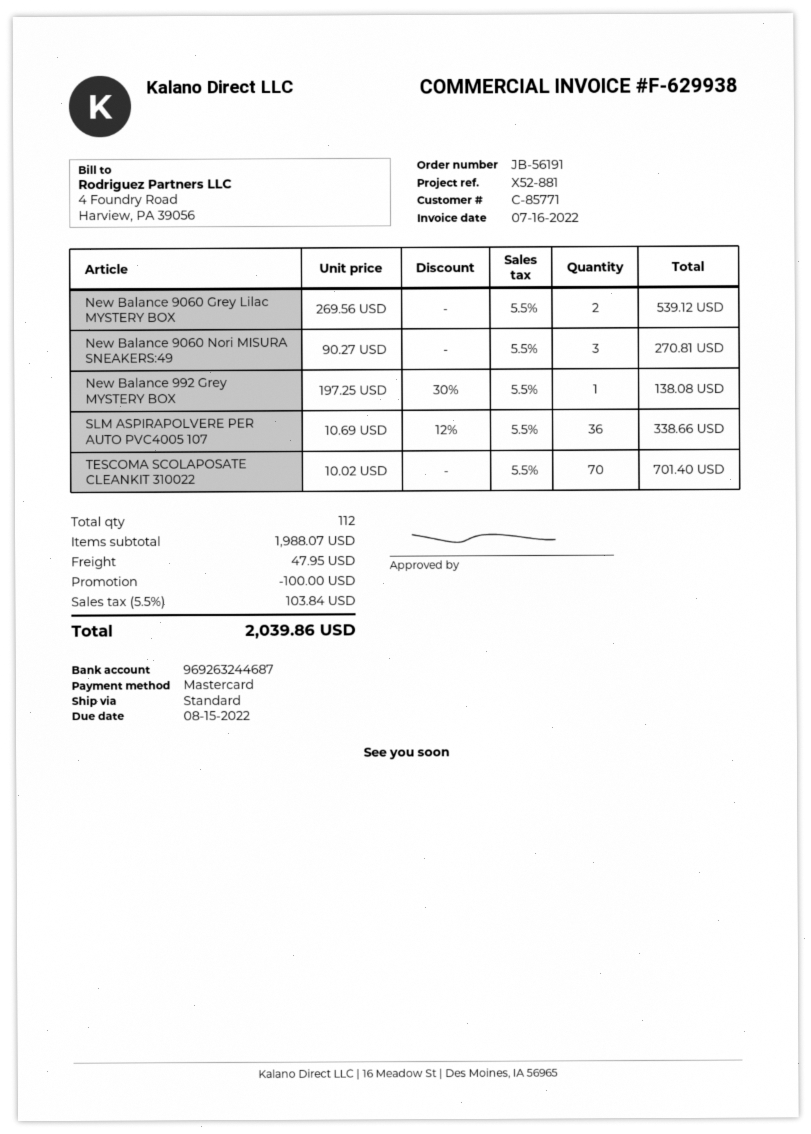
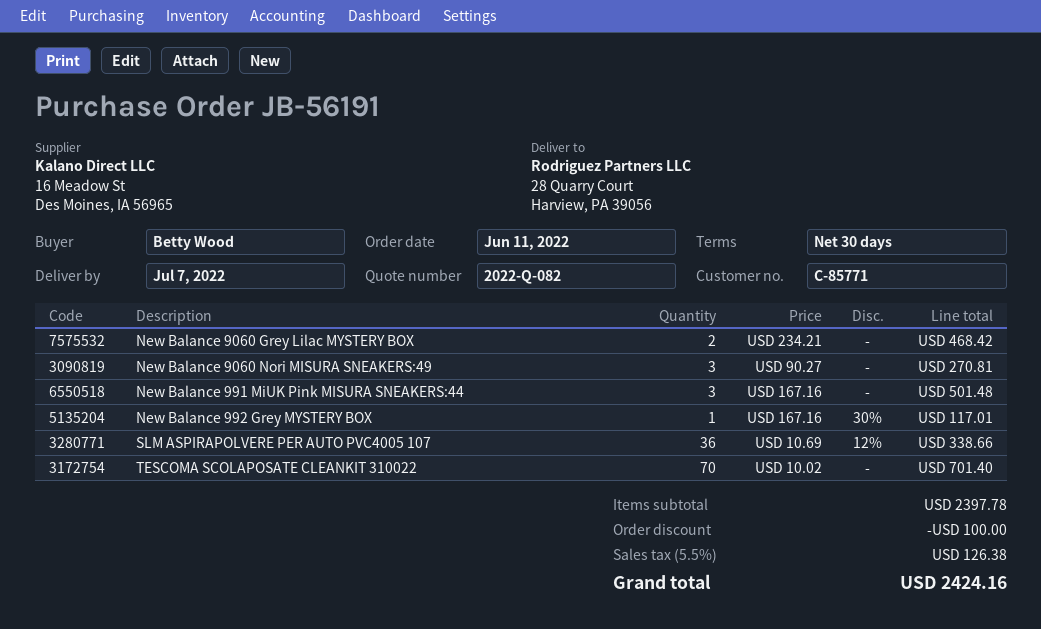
New Balance 9060 Grey Lilac MYSTERY BOX: 2 x 269.56 = 539.12 -> 2 x 234.21 = 468.42
New Balance 992 Grey MYSTERY BOX: 1 x 197.25 - 30% = 138.08 -> 1 x 167.16 - 30% = 117.01
New Balance 991 MiUK Pink MISURA SNEAKERS:44: none -> 3 x 167.16 = 501.48
subtotal: 1988.07 -> 2397.78
shipping: 47.95 -> none
tax: 5.5% = 103.84 -> 5.5% = 126.38
total: 2039.86 -> 2424.16

